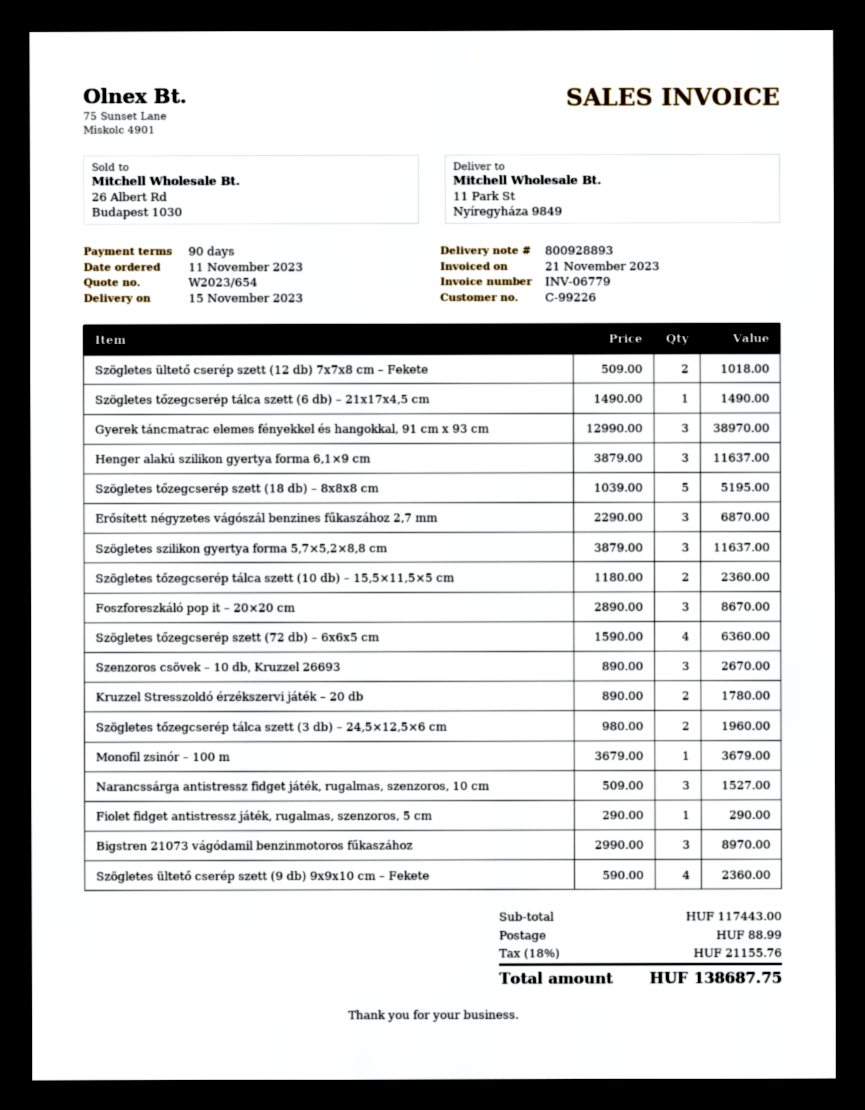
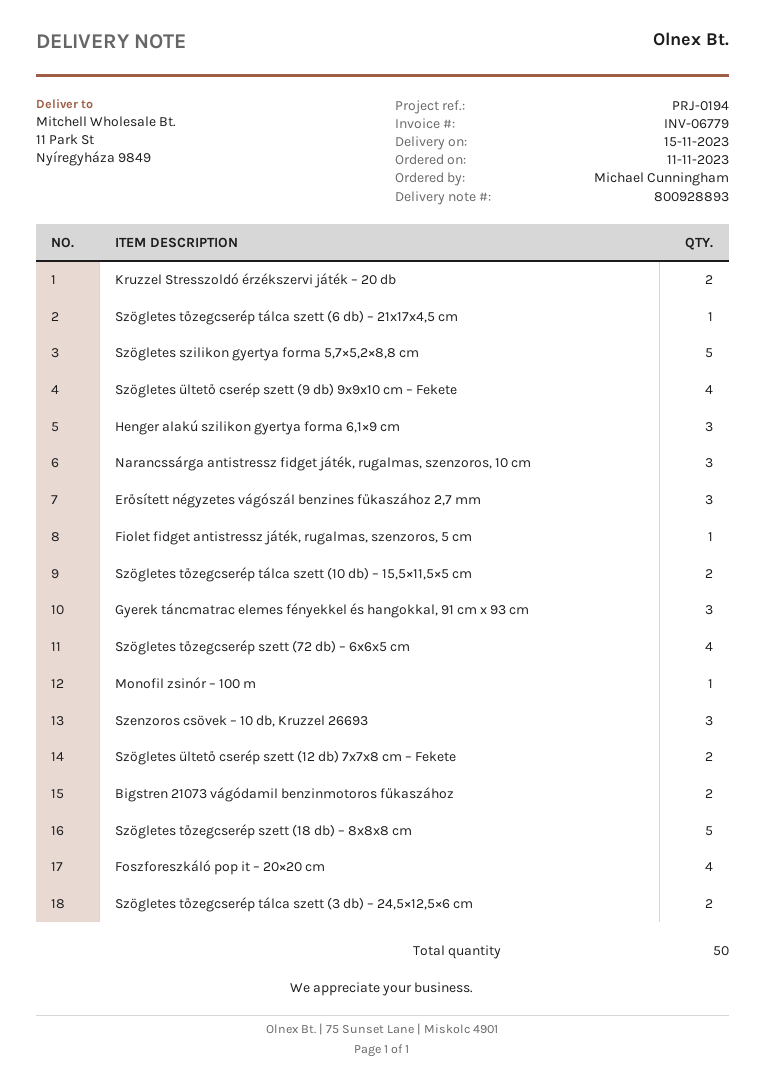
Szögletes szilikon gyertya forma 5,7×5,2×8,8 cm: 3 -> 5
Foszforeszkáló pop it – 20×20 cm: 3 -> 4
Bigstren 21073 vágódamil benzinmotoros fűkaszához: 3 -> 2

